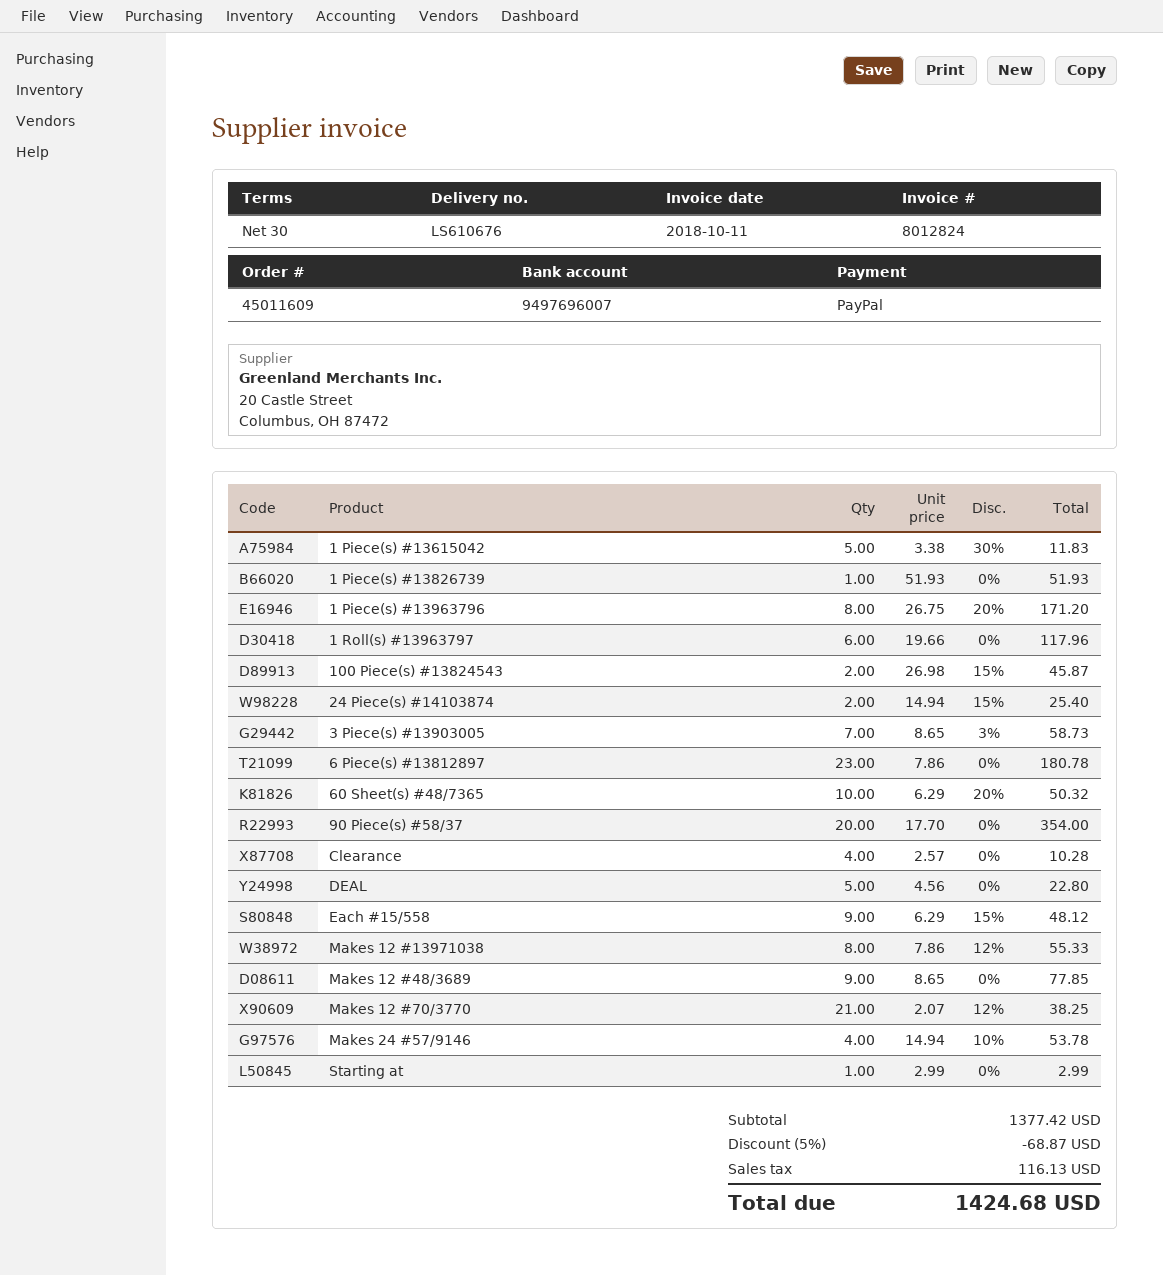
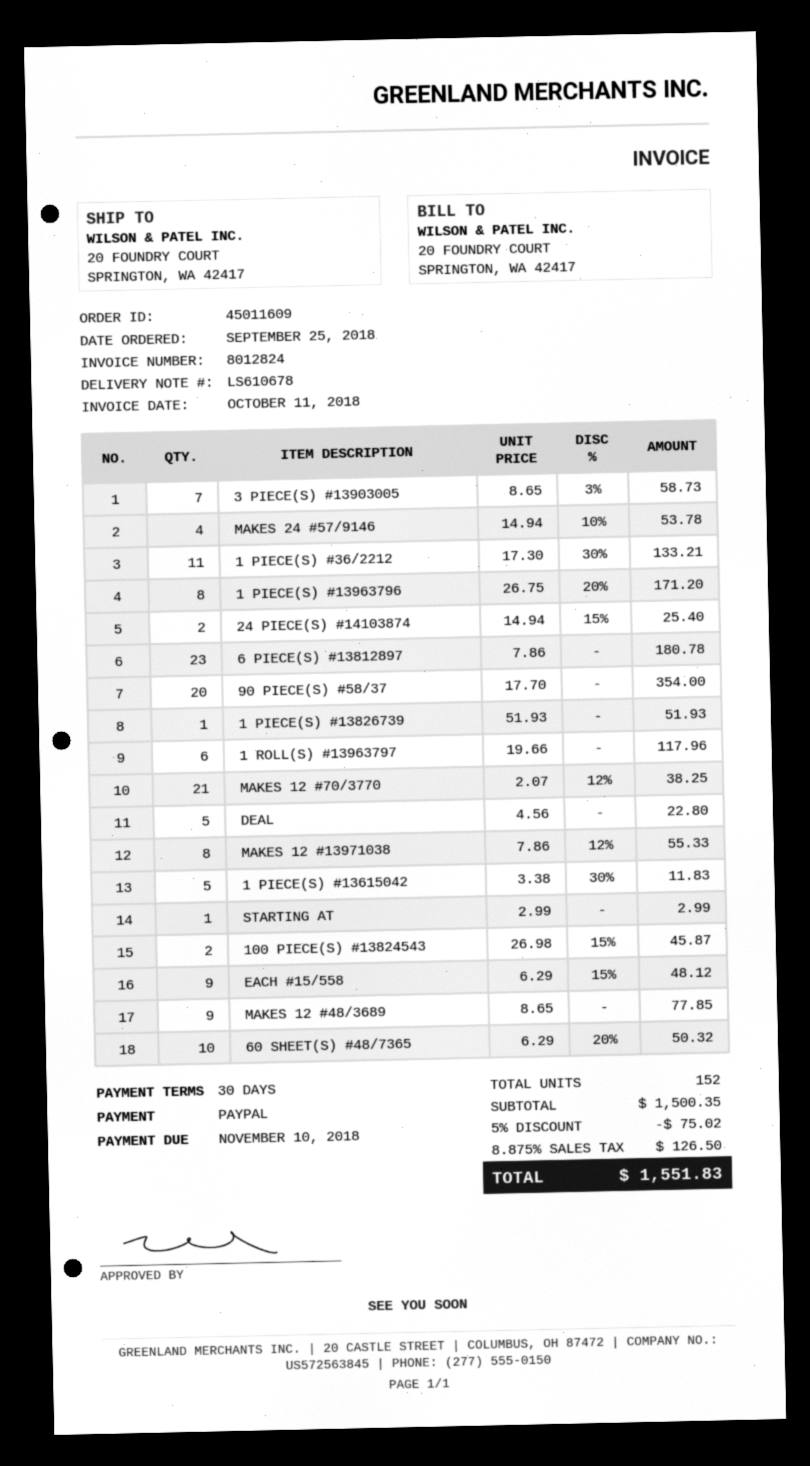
delivery note number: LS610676 -> LS610678
Clearance: 4 x 2.57 = 10.28 -> none
1 PIECE(S) #36/2212: none -> 11 x 17.30 - 30% = 133.21
subtotal: 1377.42 -> 1500.35
discount: 5% = 68.87 -> 5% = 75.02
tax: 116.13 -> 126.50
total: 1424.68 -> 1551.83

